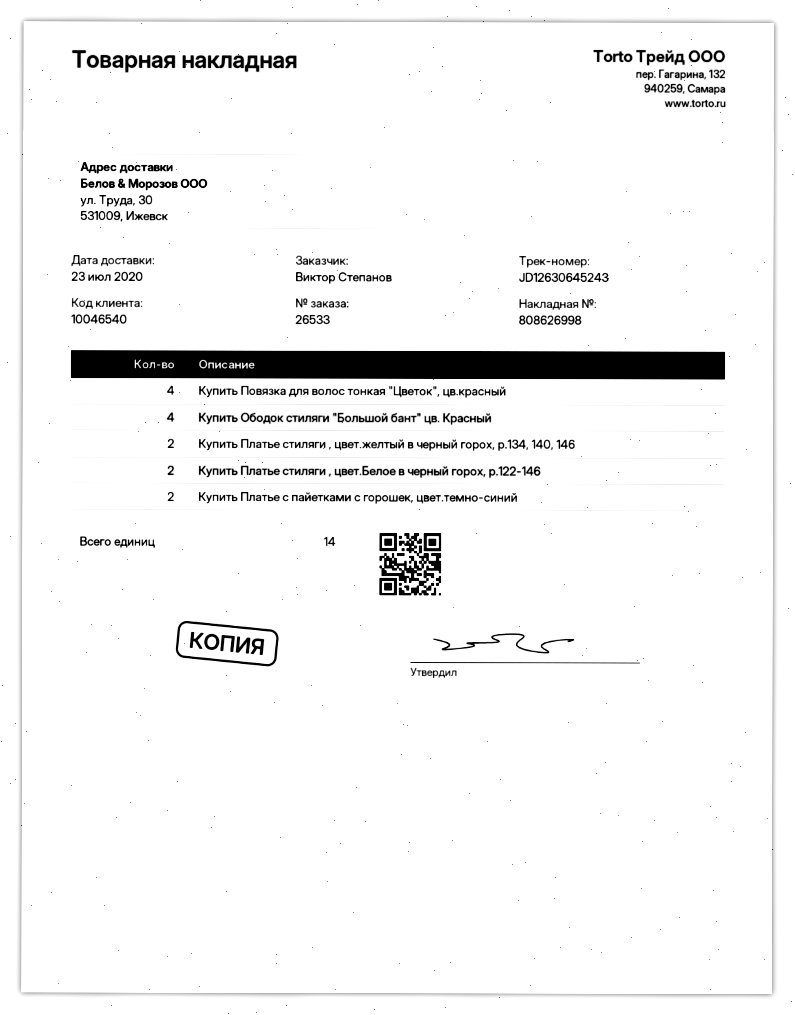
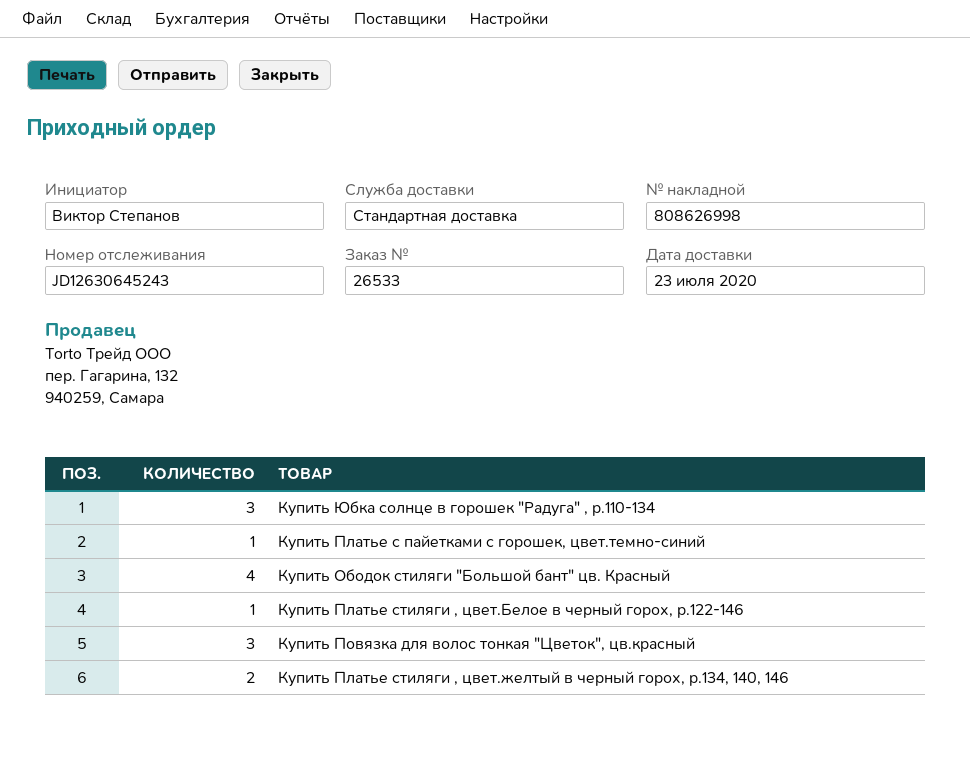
Купить Повязка для волос тонкая "Цветок", цв.красный: 4 -> 3
Купить Платье стиляги , цвет.Белое в черный горох, р.122-146: 2 -> 1
Купить Платье с пайетками с горошек, цвет.темно-синий: 2 -> 1
Купить Юбка солнце в горошек "Радуга" , р.110-134: none -> 3

